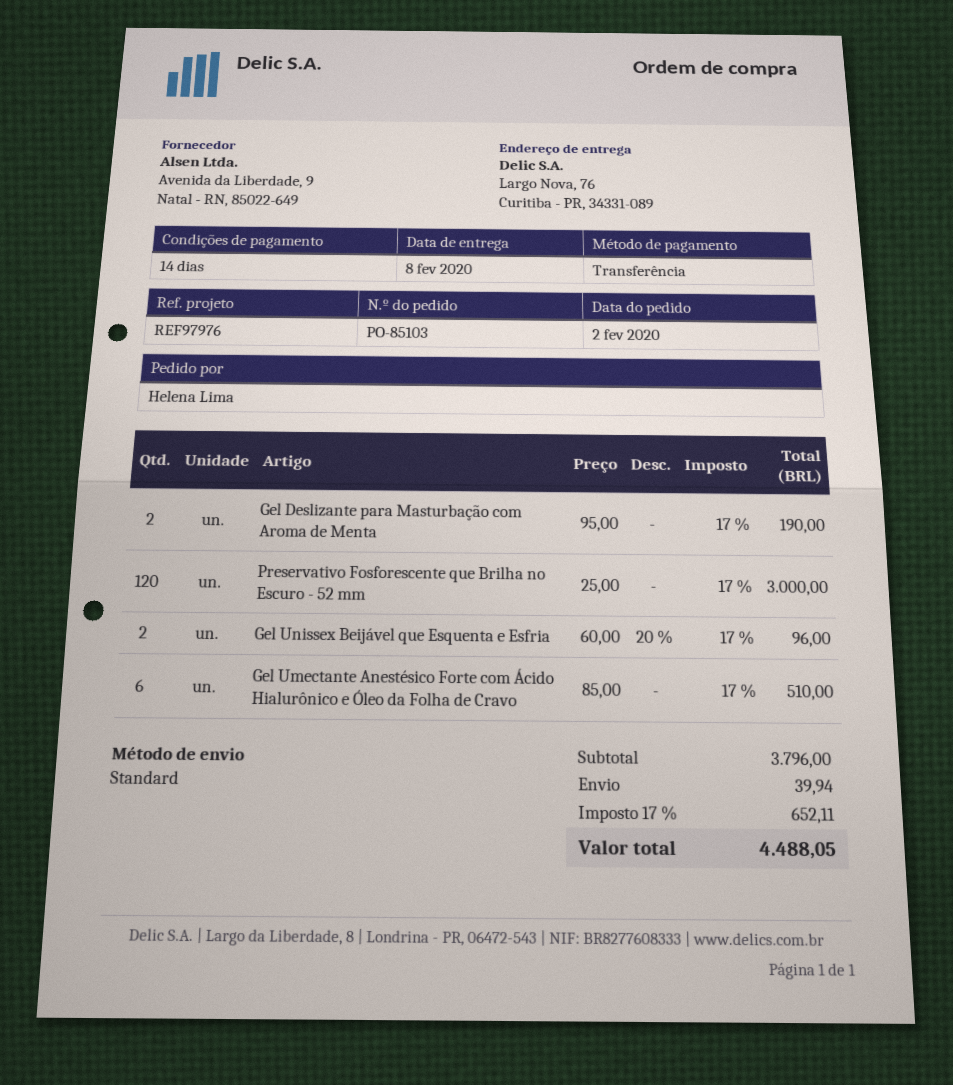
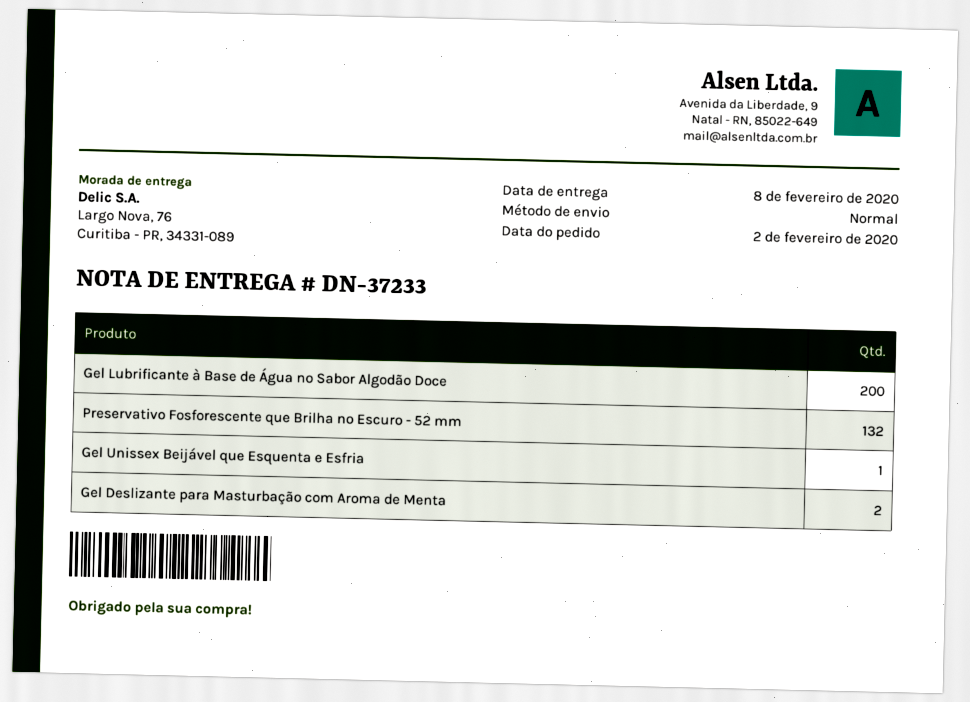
Preservativo Fosforescente que Brilha no Escuro - 52 mm: 120 -> 132
Gel Unissex Beijável que Esquenta e Esfria: 2 -> 1
Gel Umectante Anestésico Forte com Ácido Hialurônico e Óleo da Folha de Cravo: 6 -> none
Gel Lubrificante à Base de Água no Sabor Algodão Doce: none -> 200

